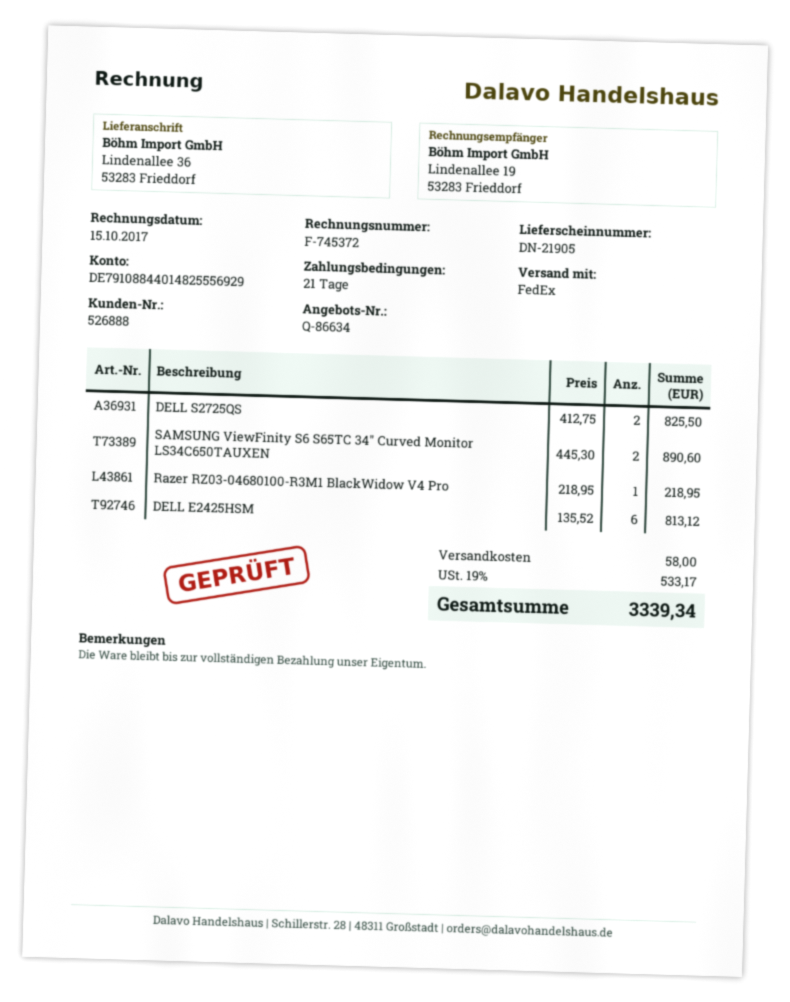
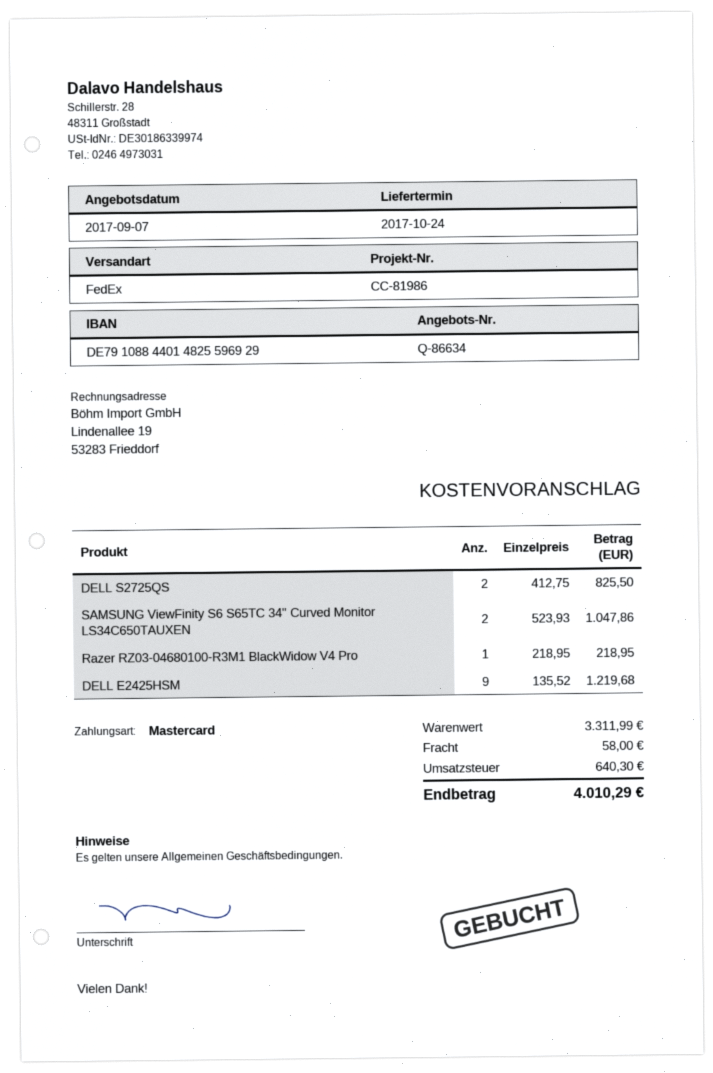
bank account: DE79108844014825556929 -> DE79108844014825596929
SAMSUNG ViewFinity S6 S65TC 34" Curved Monitor LS34C650TAUXEN: 2 x 445.30 = 890.60 -> 2 x 523.93 = 1047.86
DELL E2425HSM: 6 x 135.52 = 813.12 -> 9 x 135.52 = 1219.68
tax: 533.17 -> 640.30
total: 3339.34 -> 4010.29

